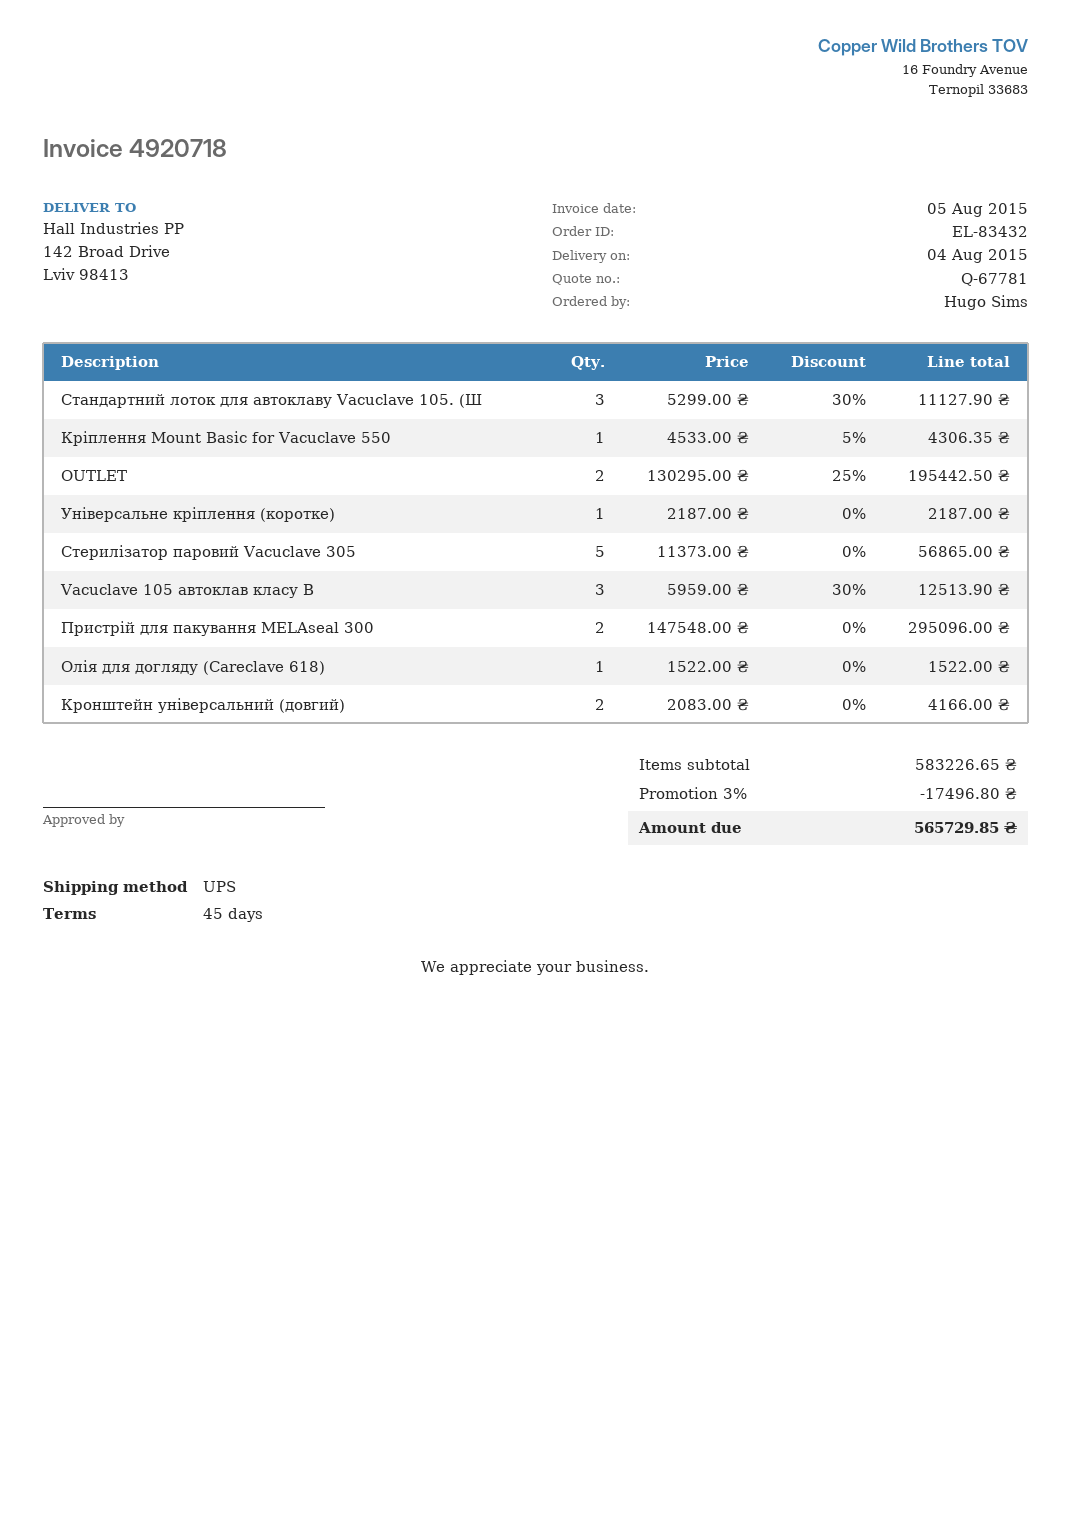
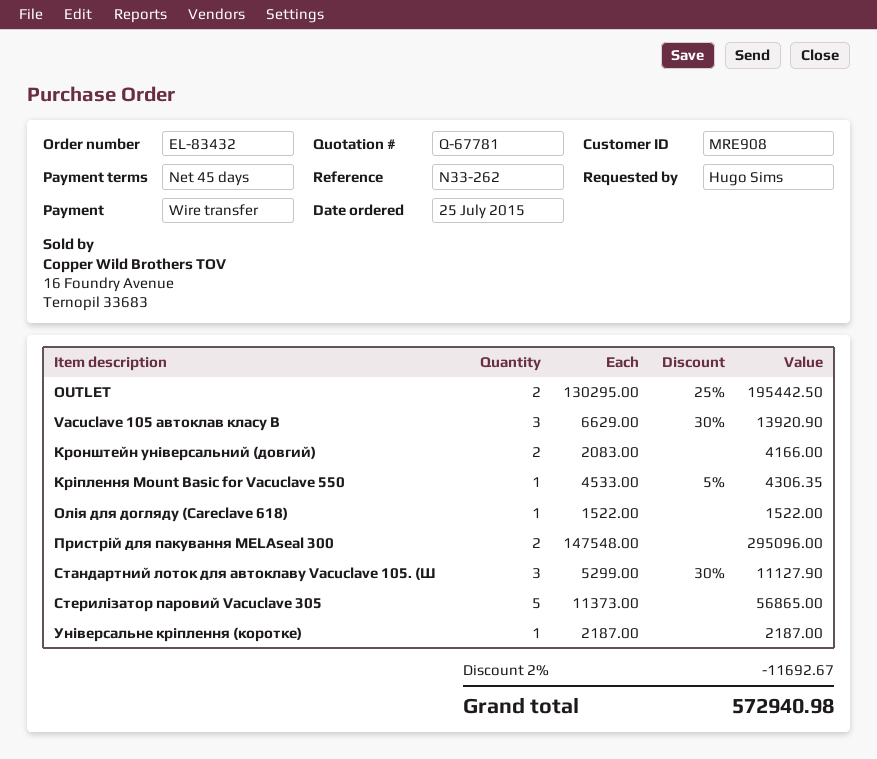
Vacuclave 105 автоклав класу В: 3 x 5959.00 - 30% = 12513.90 -> 3 x 6629.00 - 30% = 13920.90
discount: 3% = 17496.80 -> 2% = 11692.67
total: 565729.85 -> 572940.98

